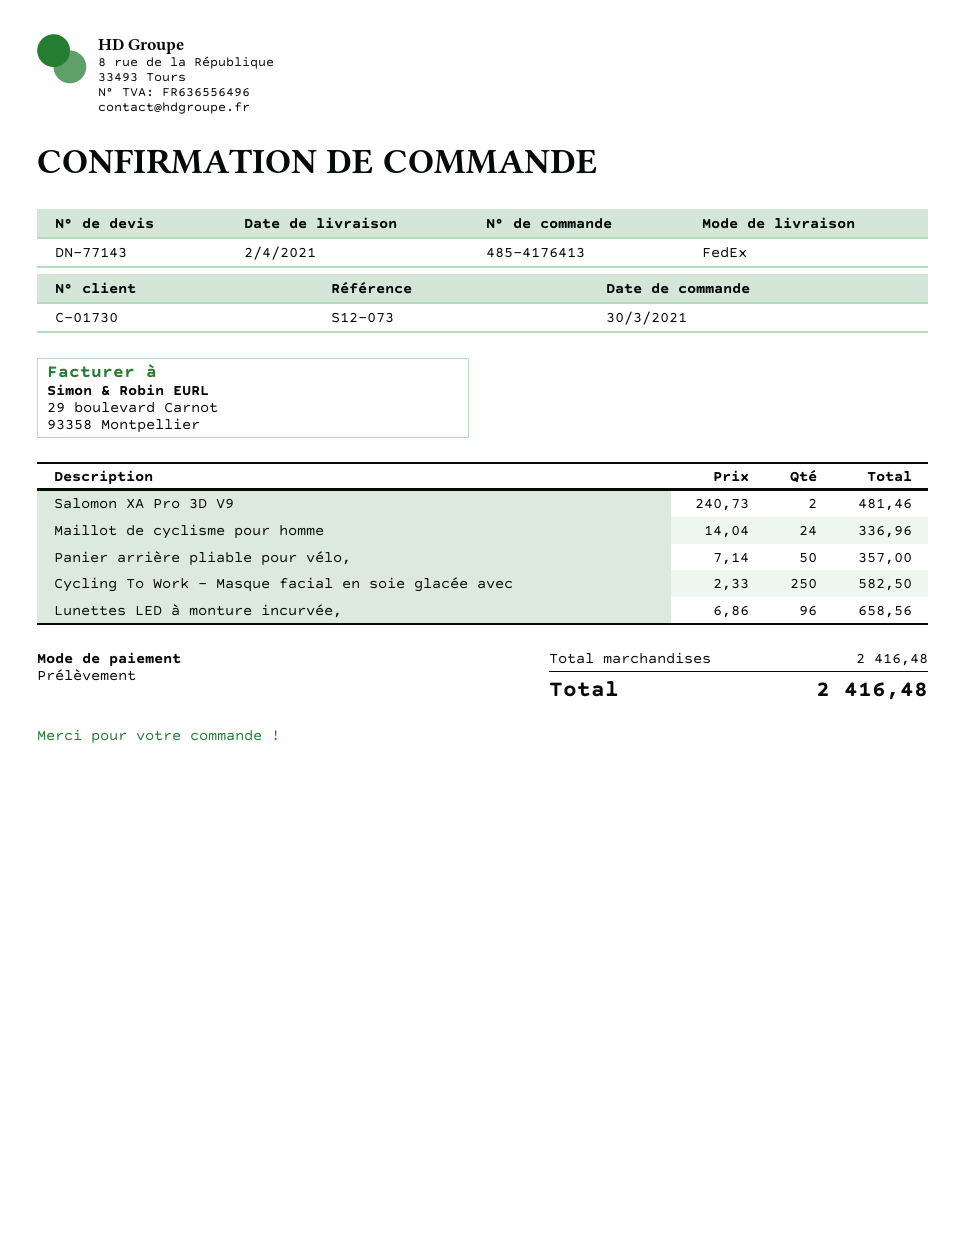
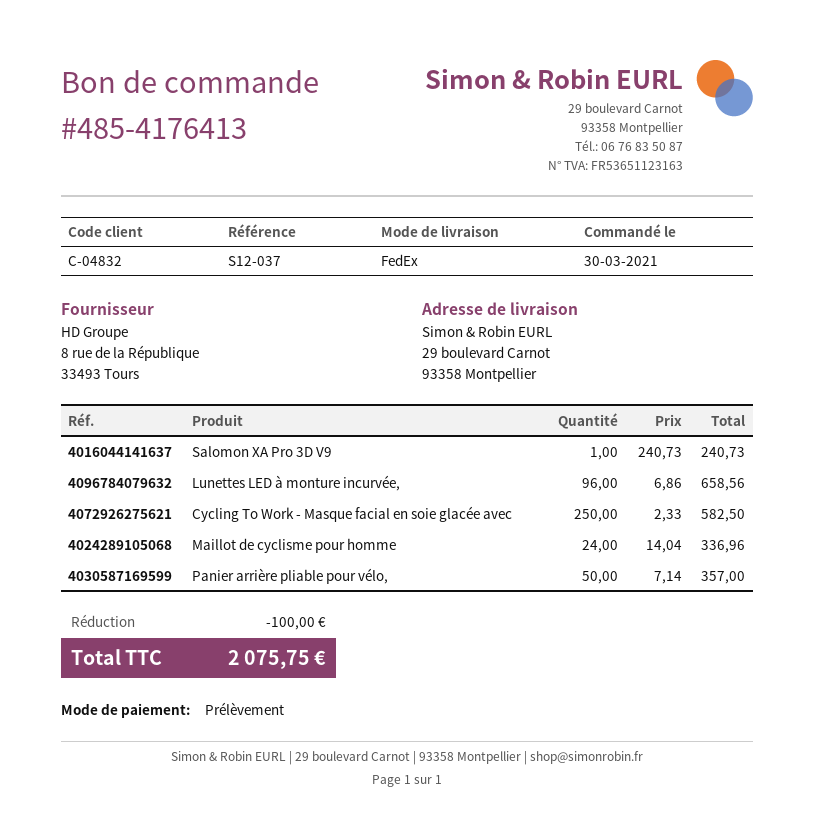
customer number: C-01730 -> C-04832
reference: S12-073 -> S12-037
Salomon XA Pro 3D V9: 2 x 240.73 = 481.46 -> 1 x 240.73 = 240.73
discount: none -> 100.00
total: 2416.48 -> 2075.75

